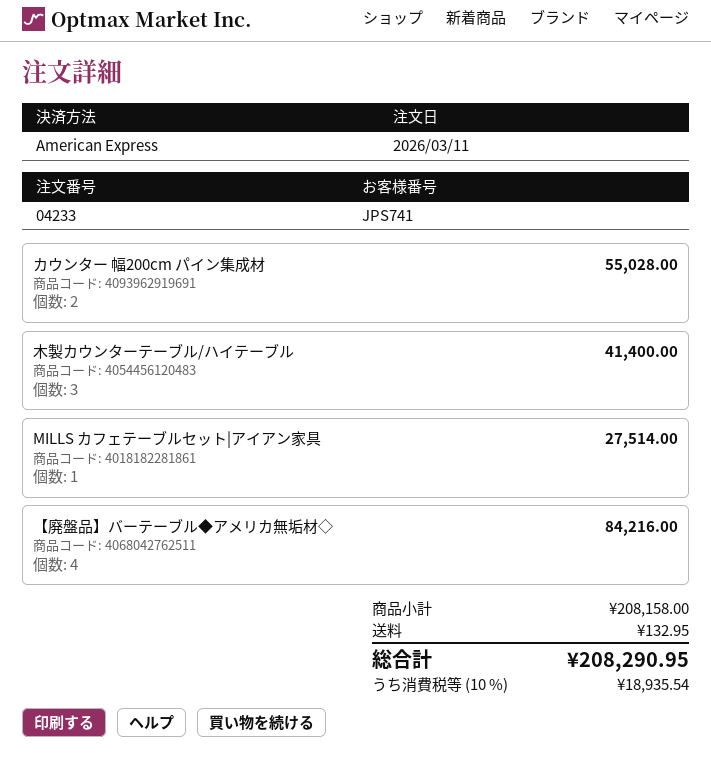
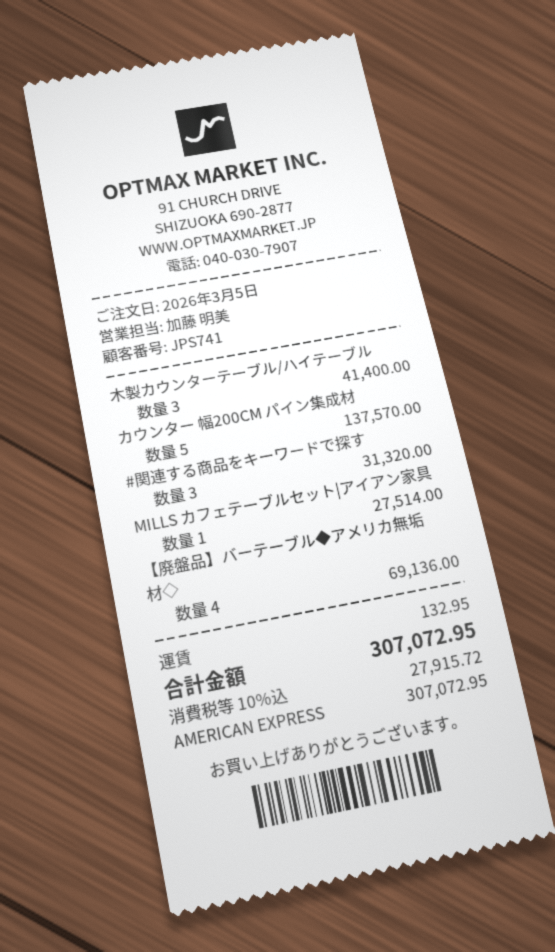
order date: 2026-03-11 -> 2026-03-05
カウンター 幅200cm パイン集成材: 2 for 55028.00 -> 5 for 137570.00
【廃盤品】バーテーブル◆アメリカ無垢材◇: 4 for 84216.00 -> 4 for 69136.00
#関連する商品をキーワードで探す: none -> 3 for 31320.00
tax: 10% = 18935.54 -> 10% = 27915.72
total: 208290.95 -> 307072.95

